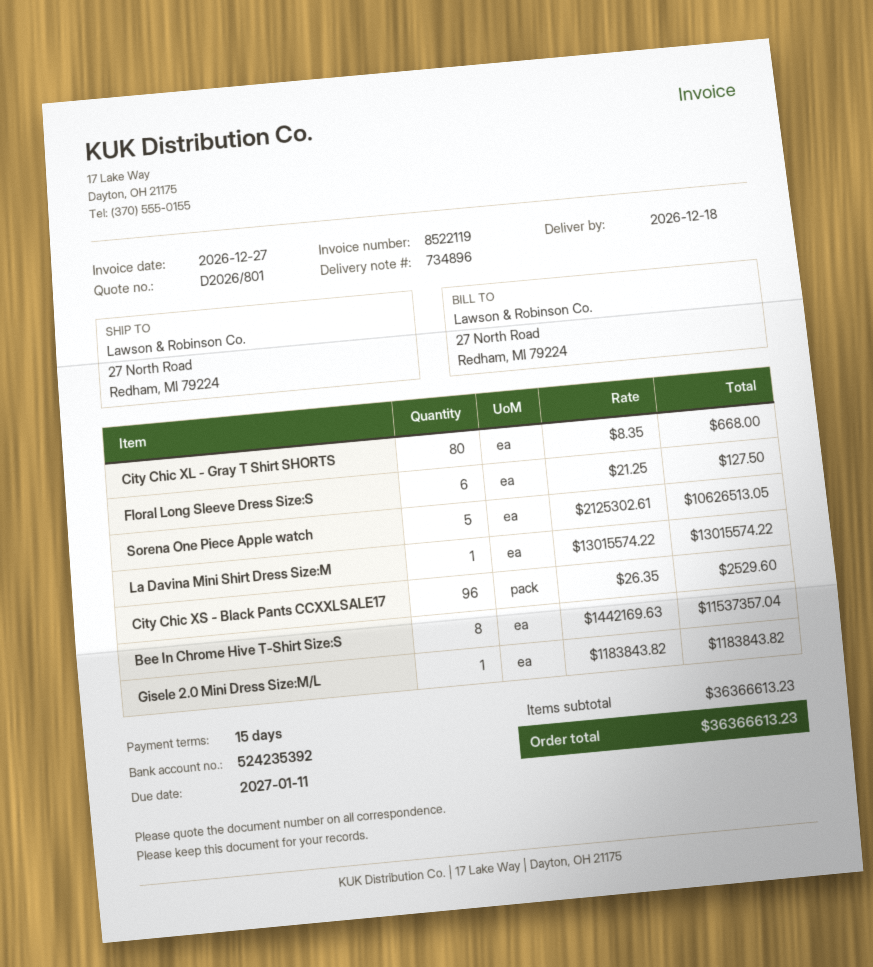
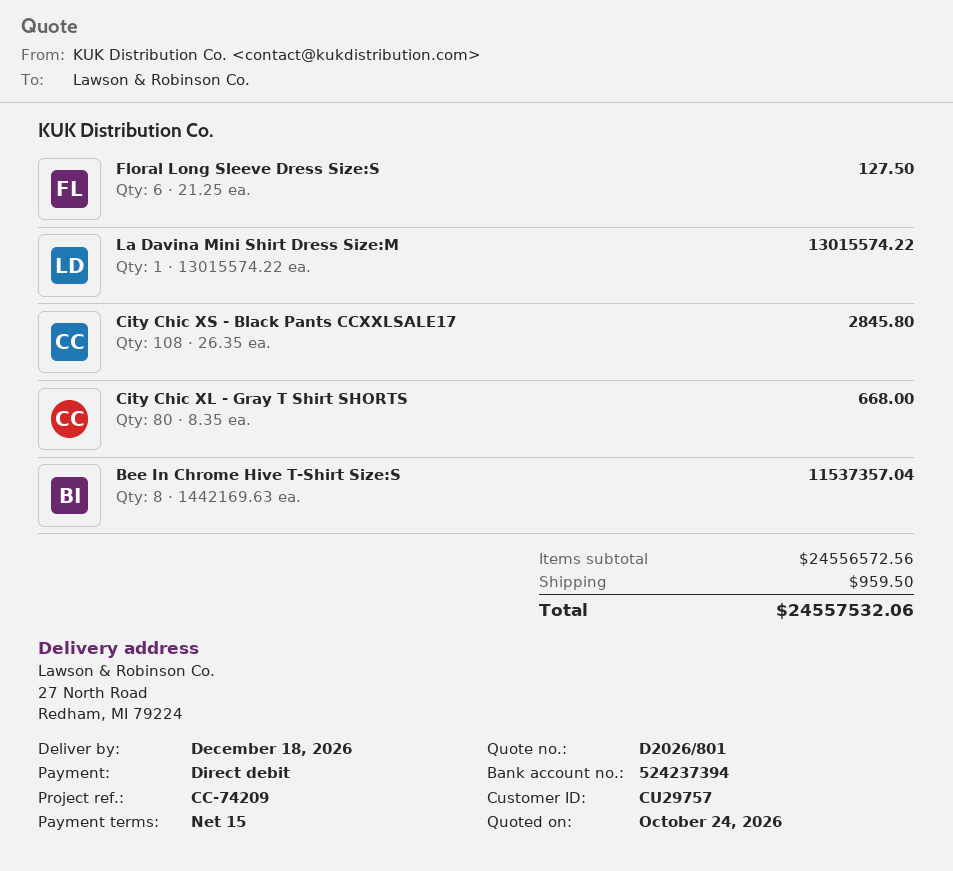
bank account: 524235392 -> 524237394
Sorena One Piece Apple watch: 5 x 2125302.61 = 10626513.05 -> none
City Chic XS - Black Pants CCXXLSALE17: 96 x 26.35 = 2529.60 -> 108 x 26.35 = 2845.80
Gisele 2.0 Mini Dress Size:M/L: 1 x 1183843.82 = 1183843.82 -> none
subtotal: 36366613.23 -> 24556572.56
shipping: none -> 959.50
total: 36366613.23 -> 24557532.06

